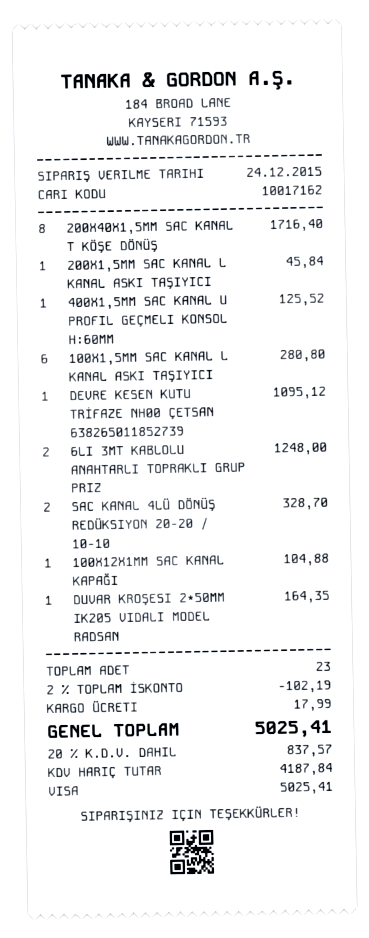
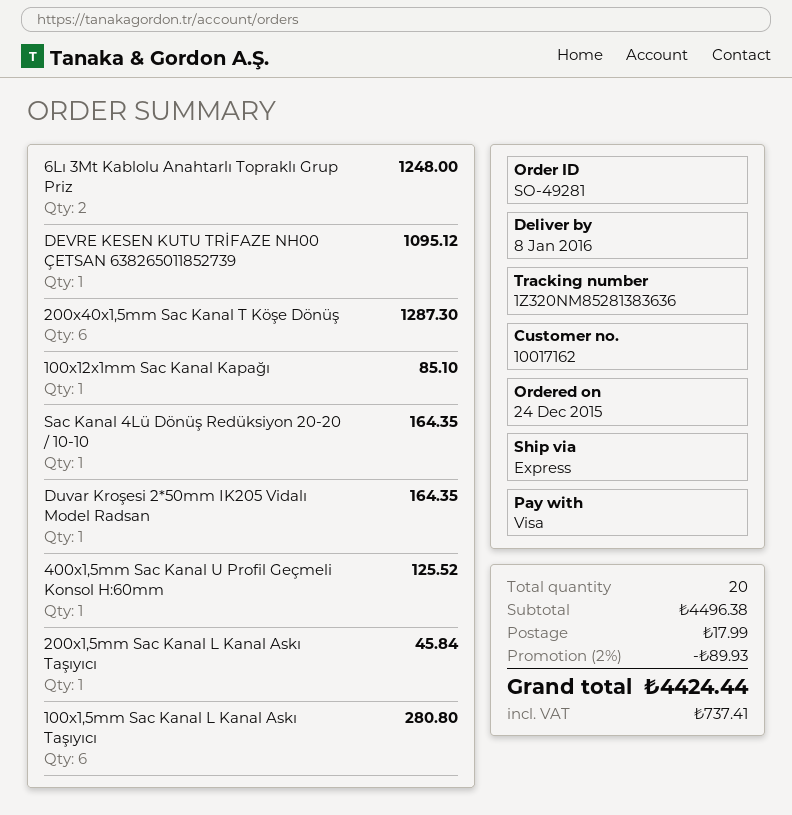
200X40X1,5MM SAC KANAL T KÖŞE DÖNÜŞ: 8 for 1716.40 -> 6 for 1287.30
SAC KANAL 4LÜ DÖNÜŞ REDÜKSIYON 20-20 / 10-10: 2 for 328.70 -> 1 for 164.35
100X12X1MM SAC KANAL KAPAĞI: 1 for 104.88 -> 1 for 85.10
total quantity: 23 -> 20
discount: 2% = 102.19 -> 2% = 89.93
tax: 837.57 -> 737.41
total: 5025.41 -> 4424.44

